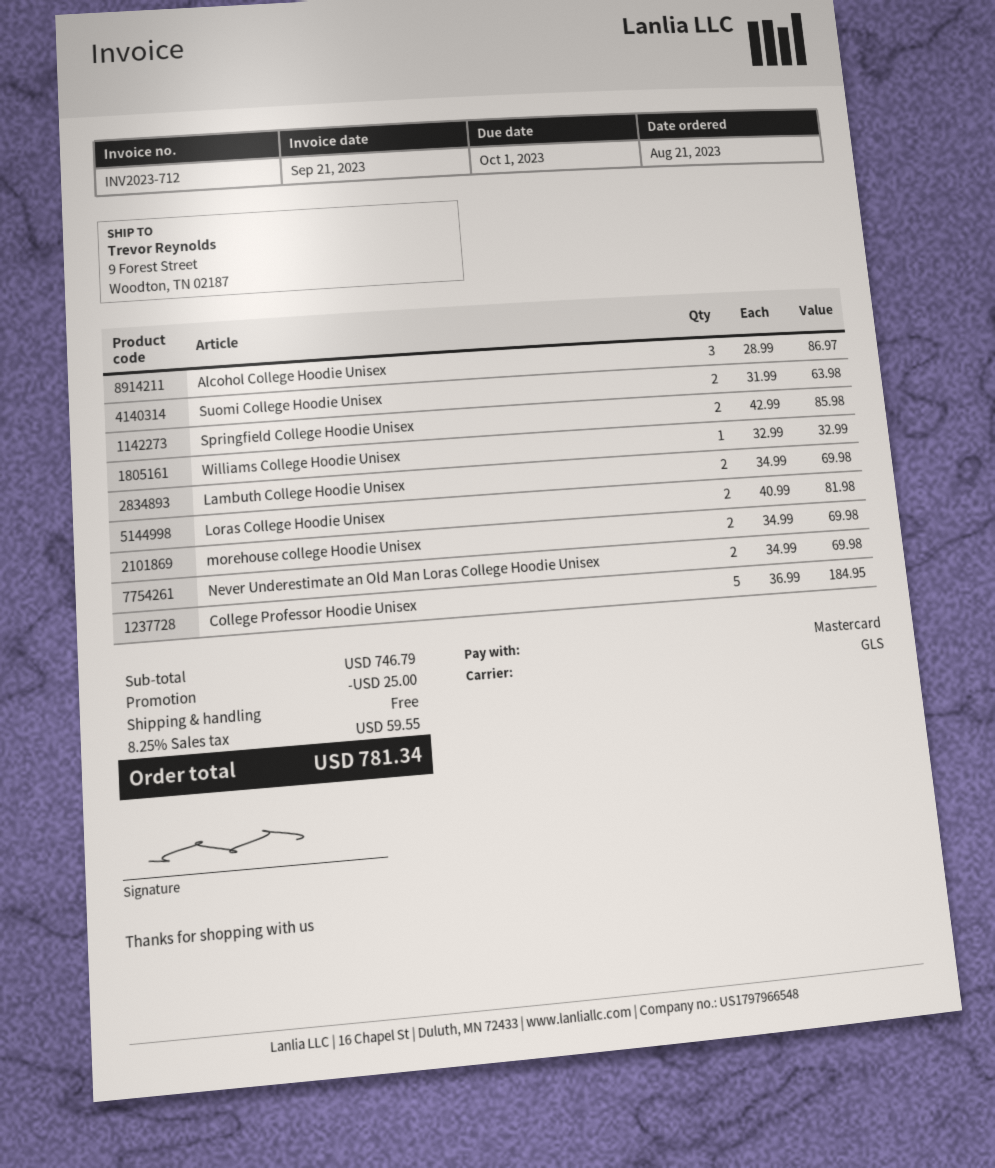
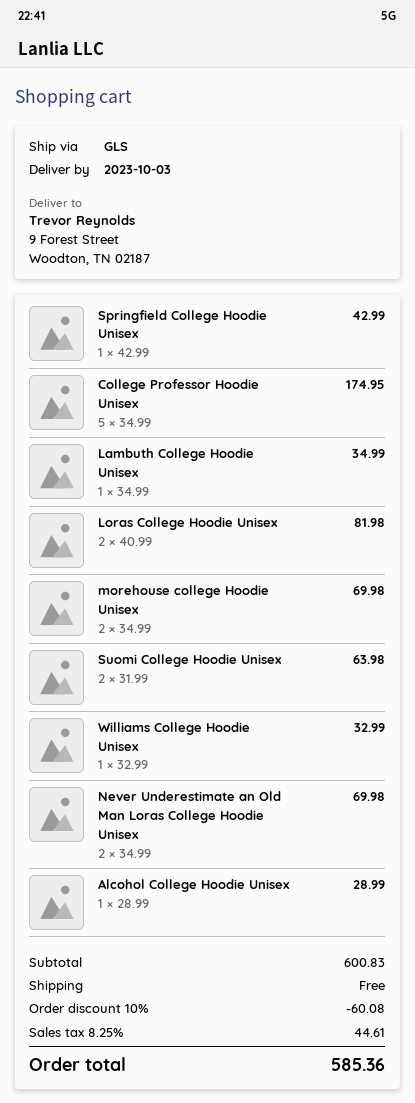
Alcohol College Hoodie Unisex: 3 x 28.99 = 86.97 -> 1 x 28.99 = 28.99
Springfield College Hoodie Unisex: 2 x 42.99 = 85.98 -> 1 x 42.99 = 42.99
Lambuth College Hoodie Unisex: 2 x 34.99 = 69.98 -> 1 x 34.99 = 34.99
College Professor Hoodie Unisex: 5 x 36.99 = 184.95 -> 5 x 34.99 = 174.95
subtotal: 746.79 -> 600.83
discount: 25.00 -> 60.08
tax: 8.25% = 59.55 -> 8.25% = 44.61
total: 781.34 -> 585.36

